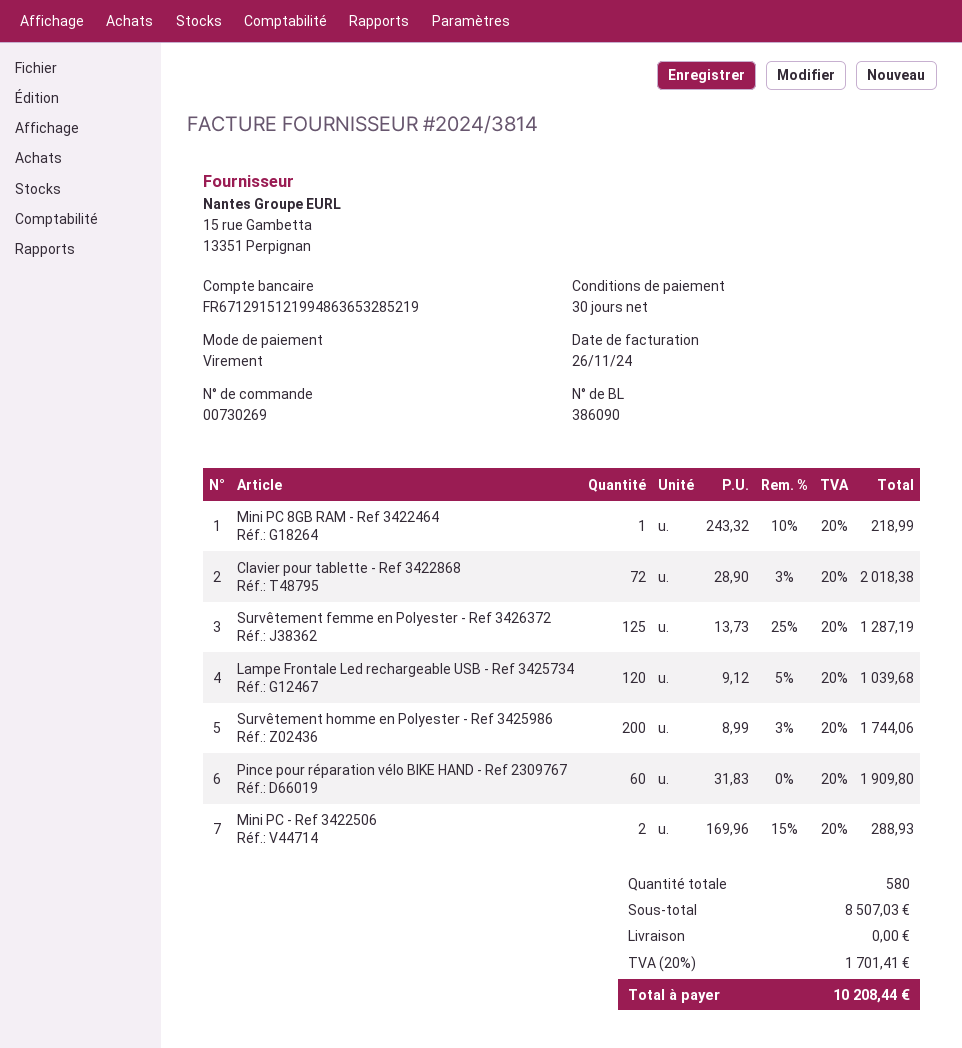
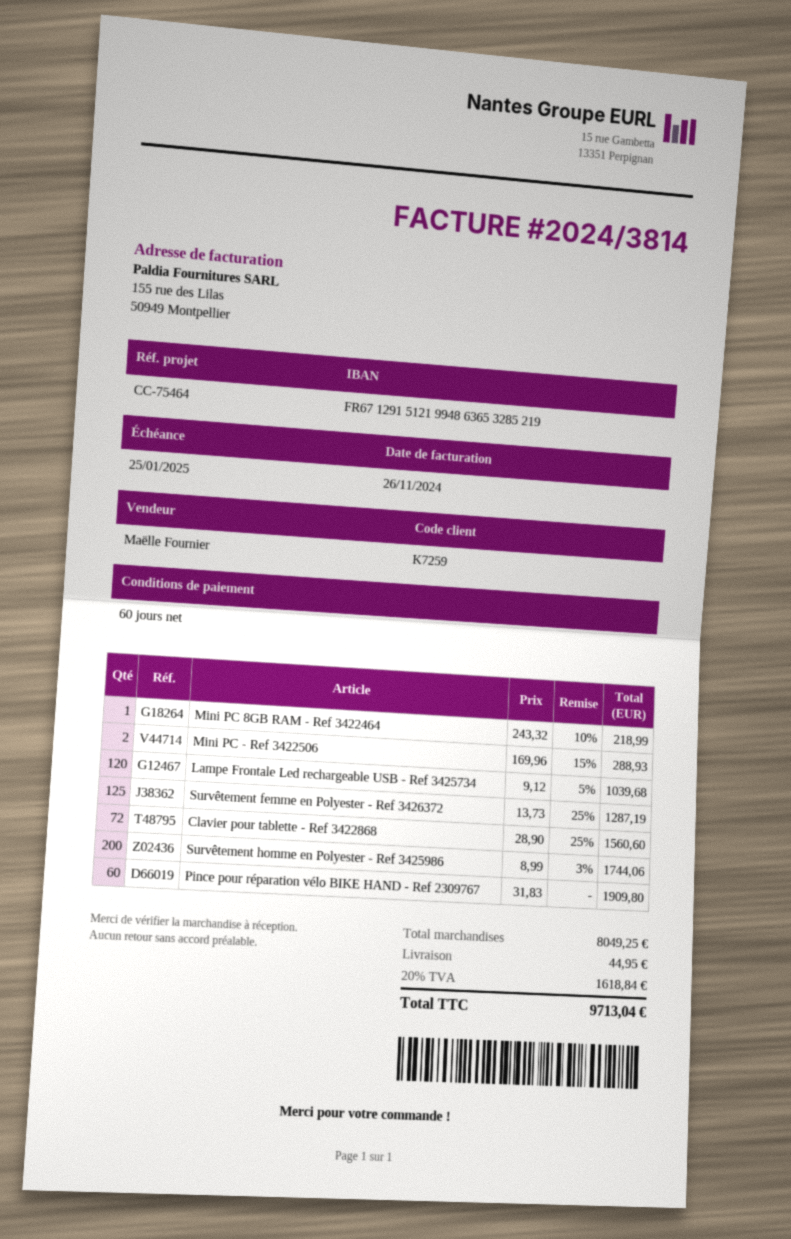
payment terms: 30 days -> 60 days
Clavier pour tablette - Ref 3422868: 72 x 28.90 - 3% = 2018.38 -> 72 x 28.90 - 25% = 1560.60
subtotal: 8507.03 -> 8049.25
shipping: 0.00 -> 44.95
tax: 20% = 1701.41 -> 20% = 1618.84
total: 10208.44 -> 9713.04

